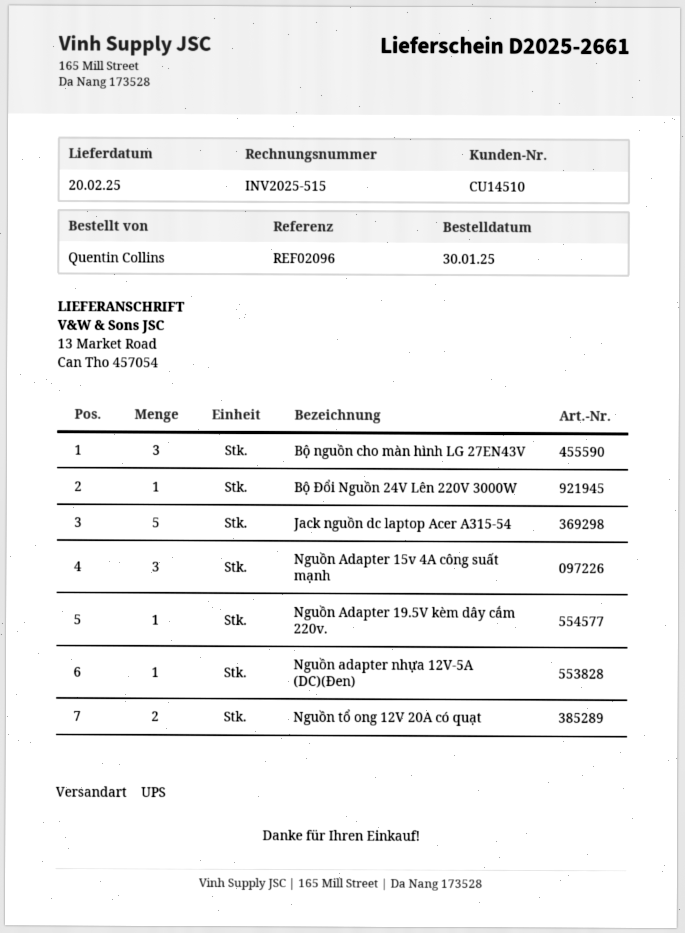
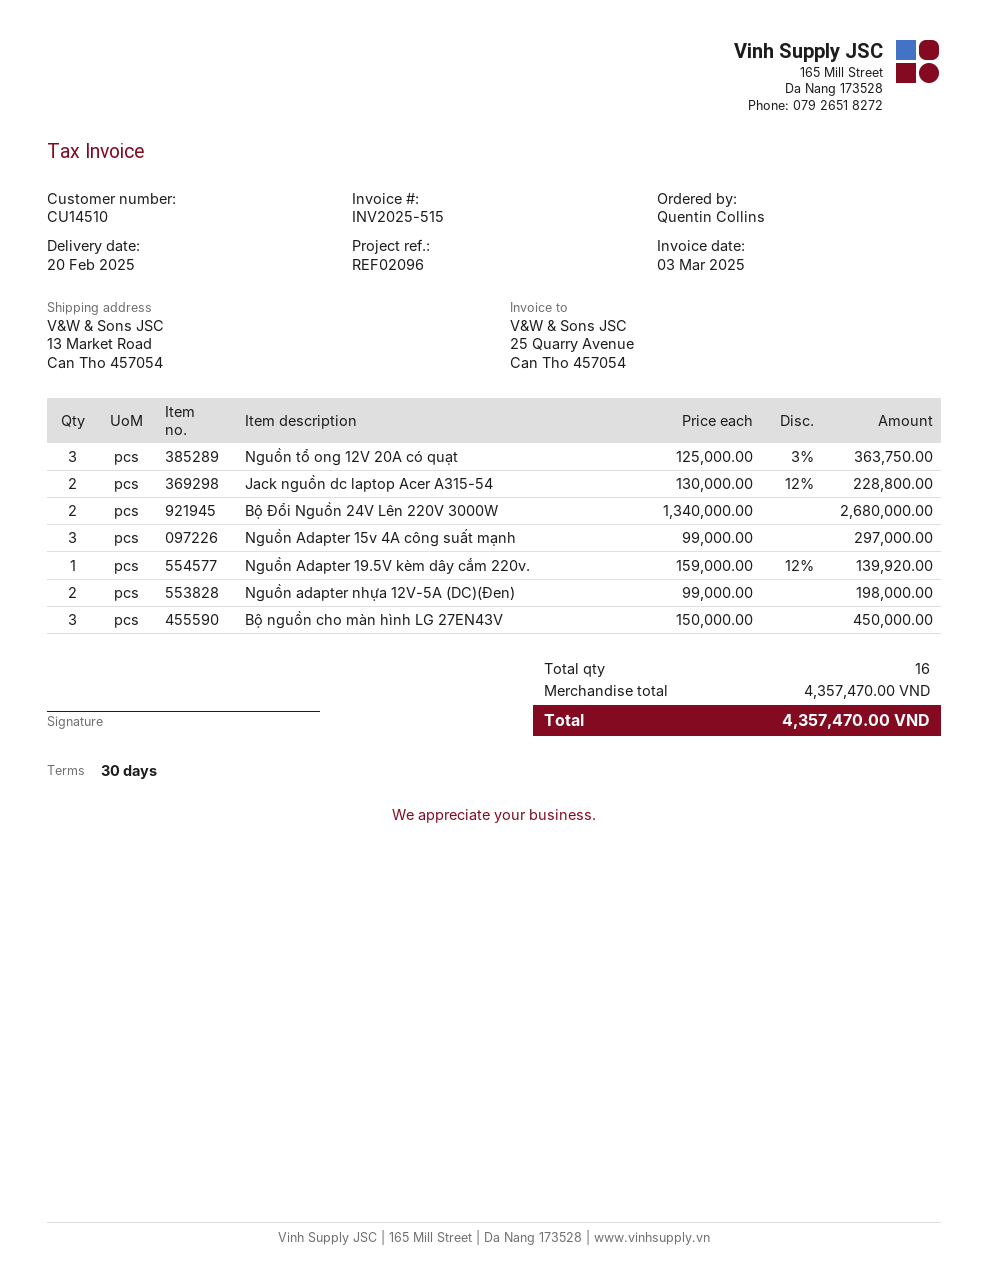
Bộ Đổi Nguồn 24V Lên 220V 3000W: 1 -> 2
Jack nguồn dc laptop Acer A315-54: 5 -> 2
Nguồn adapter nhựa 12V-5A (DC)(Đen): 1 -> 2
Nguồn tổ ong 12V 20A có quạt: 2 -> 3

